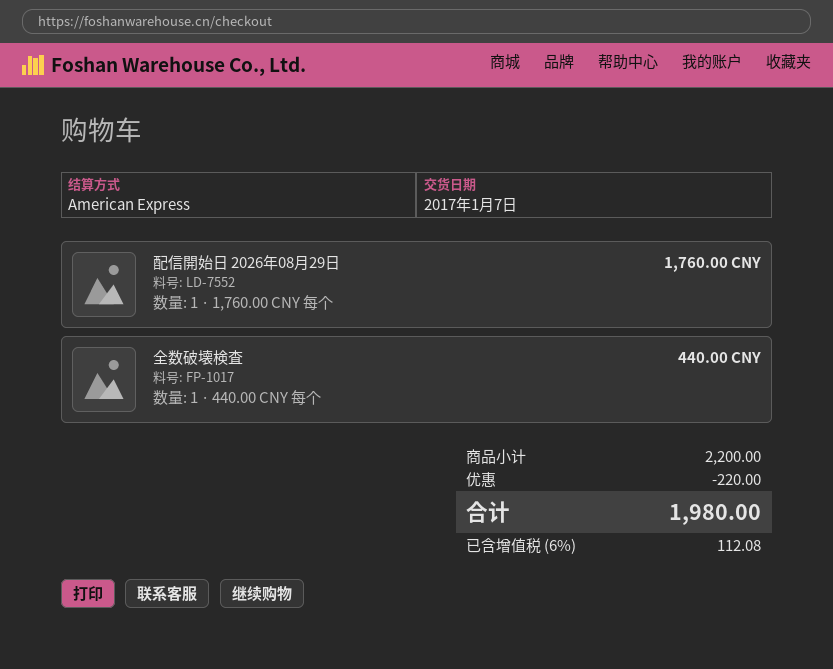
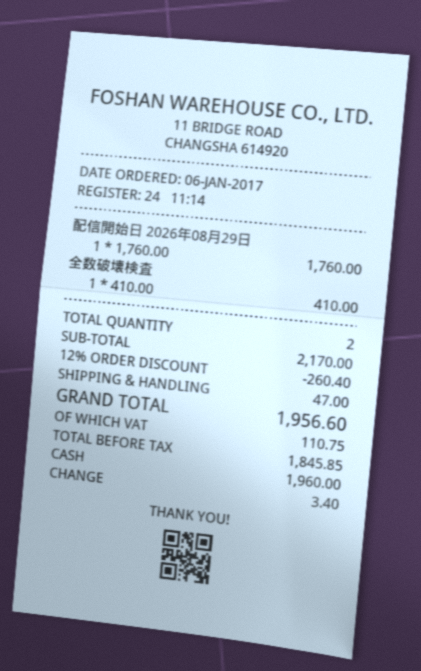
payment method: American Express -> cash
全数破壊検査: 1 x 440.00 = 440.00 -> 1 x 410.00 = 410.00
subtotal: 2200.00 -> 2170.00
discount: 220.00 -> 260.40
shipping: none -> 47.00
tax: 112.08 -> 110.75
total: 1980.00 -> 1956.60

